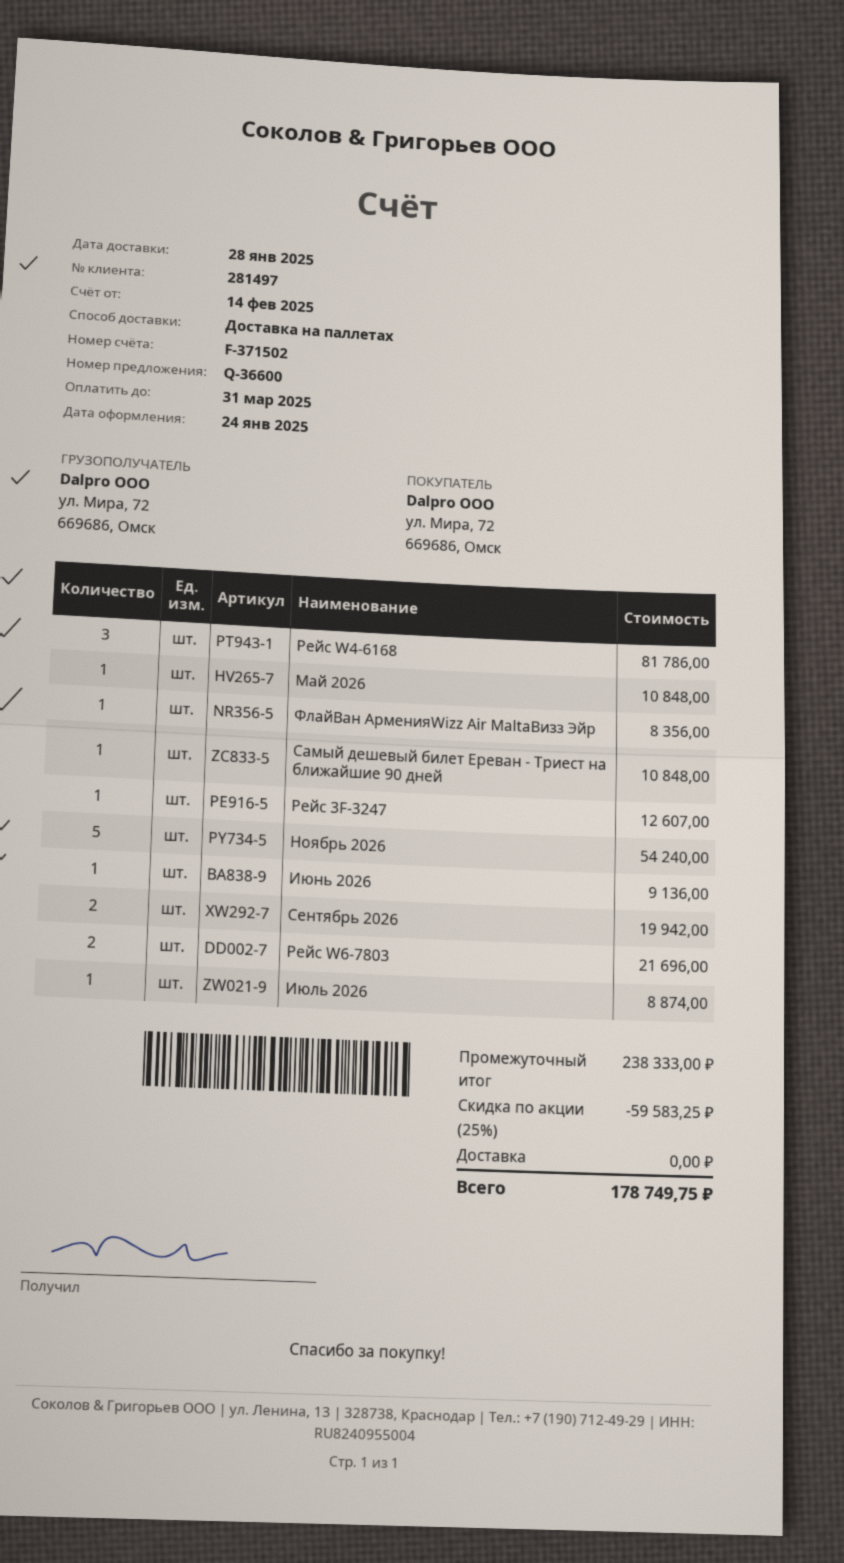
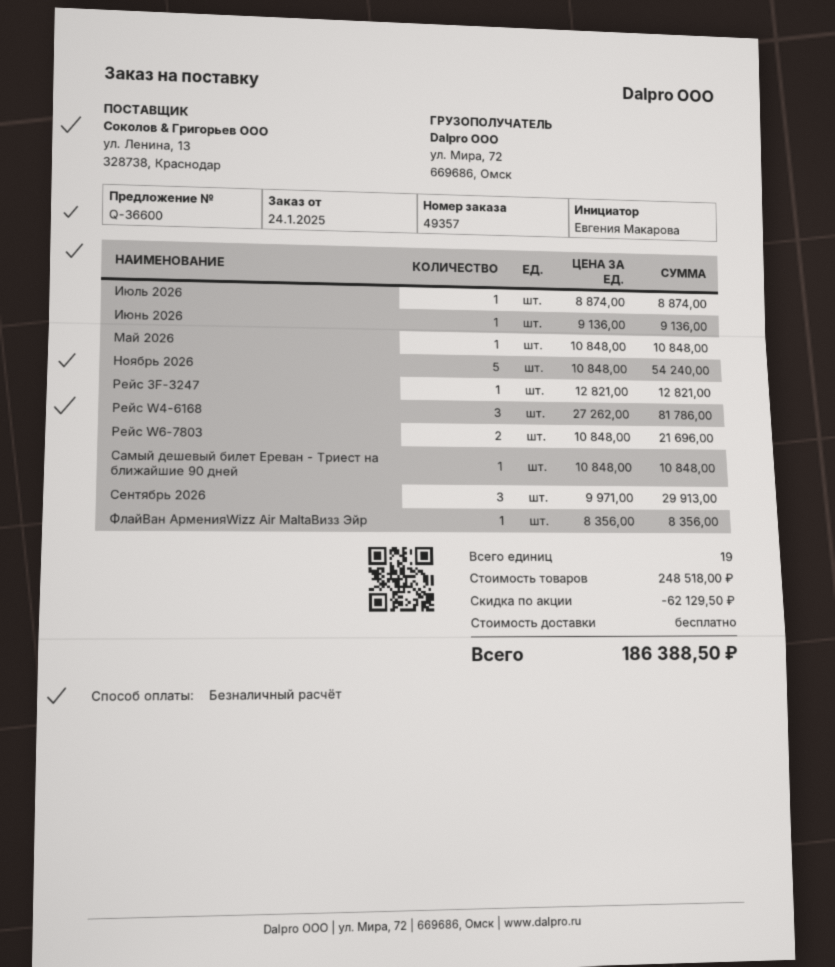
Рейс 3F-3247: 1 for 12607.00 -> 1 for 12821.00
Сентябрь 2026: 2 for 19942.00 -> 3 for 29913.00
subtotal: 238333.00 -> 248518.00
discount: 59583.25 -> 62129.50
total: 178749.75 -> 186388.50

